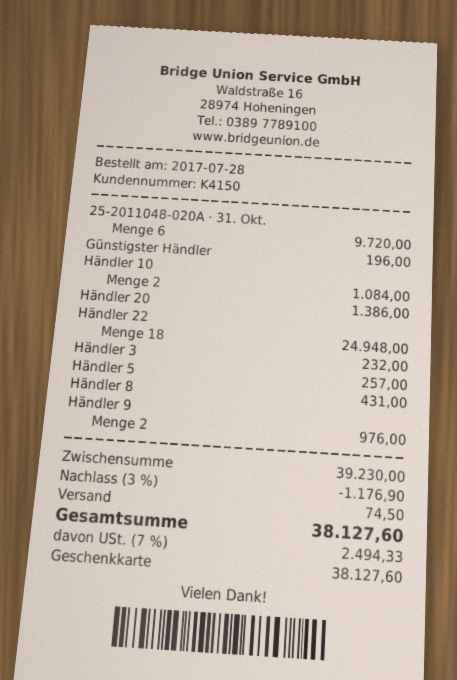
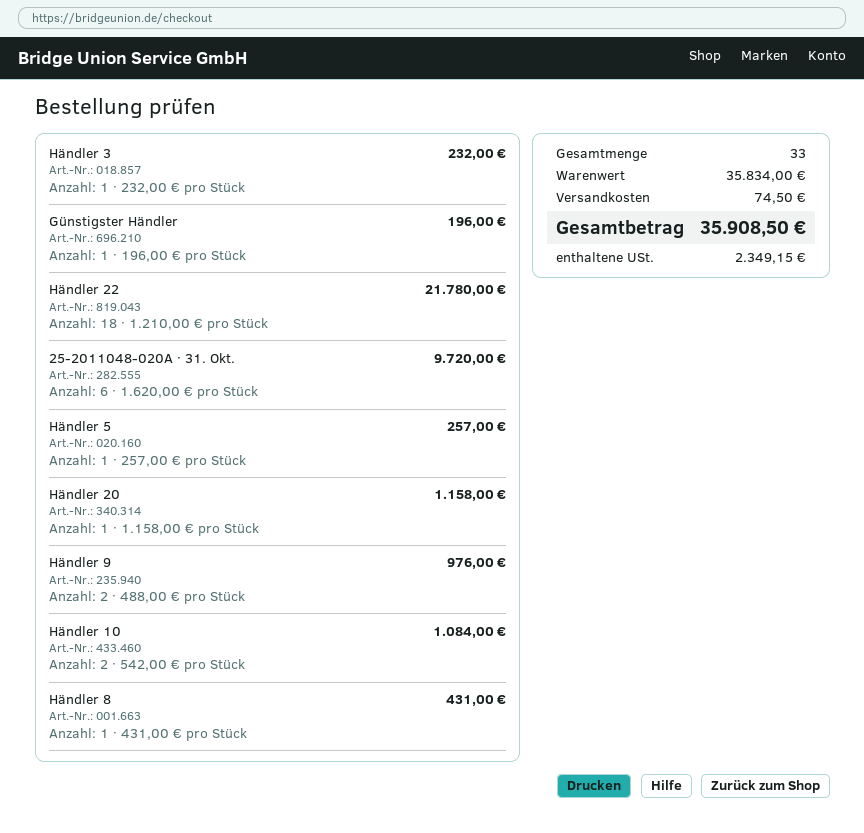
Händler 20: 1 for 1386.00 -> 1 for 1158.00
Händler 22: 18 for 24948.00 -> 18 for 21780.00
subtotal: 39230.00 -> 35834.00
discount: 3% = 1176.90 -> none
tax: 2494.33 -> 2349.15
total: 38127.60 -> 35908.50

